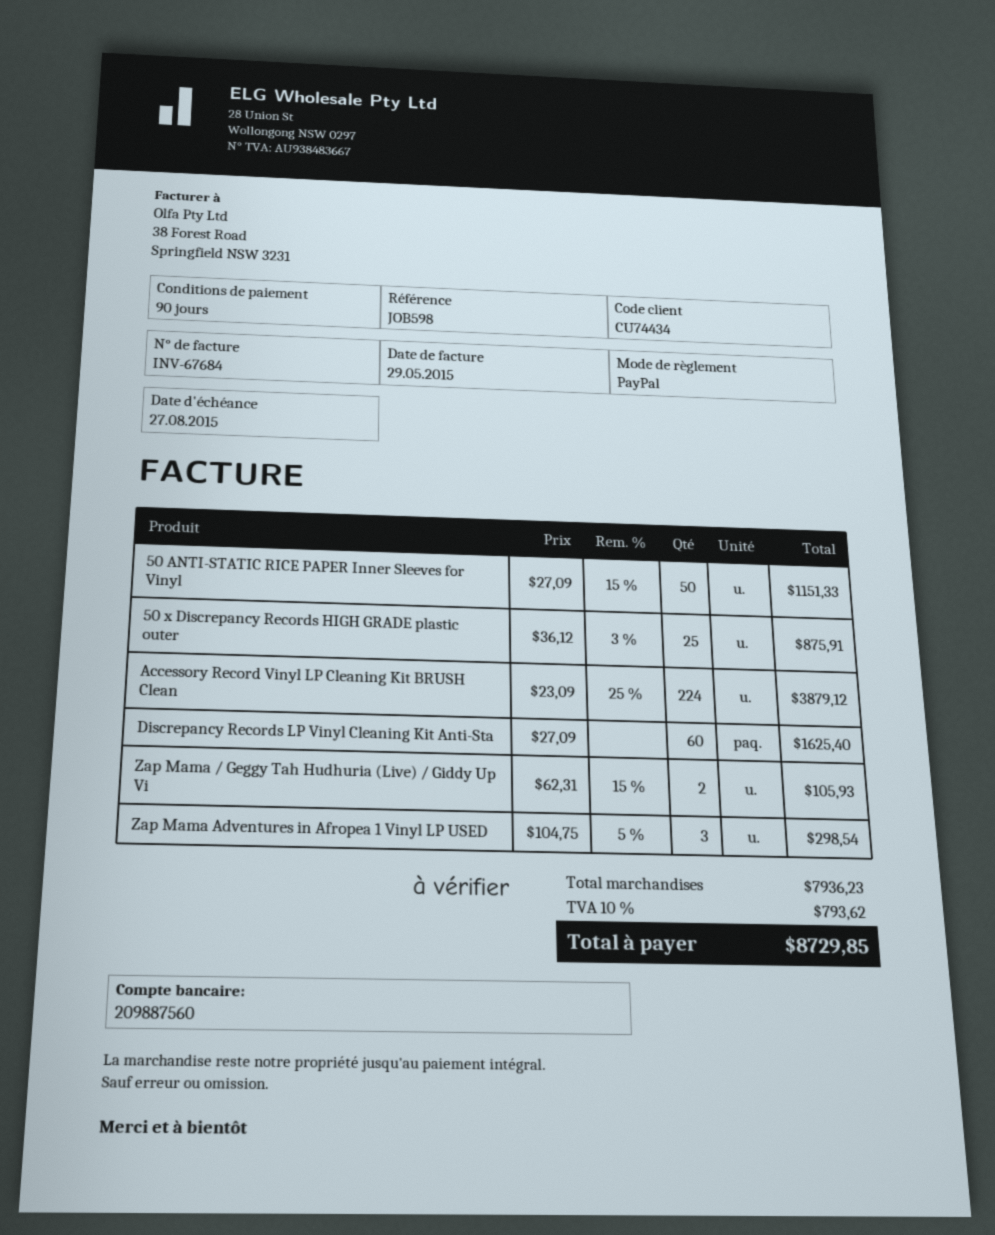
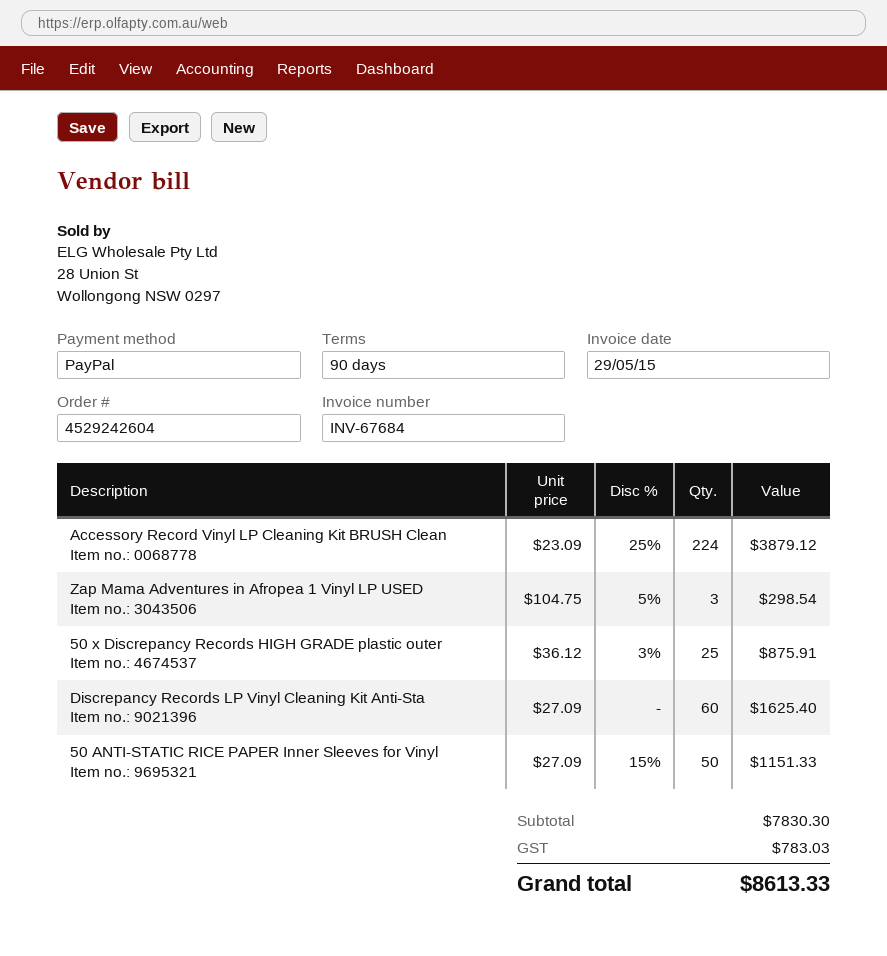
Zap Mama / Geggy Tah Hudhuria (Live) / Giddy Up Vi: 2 x 62.31 - 15% = 105.93 -> none
subtotal: 7936.23 -> 7830.30
tax: 793.62 -> 783.03
total: 8729.85 -> 8613.33

